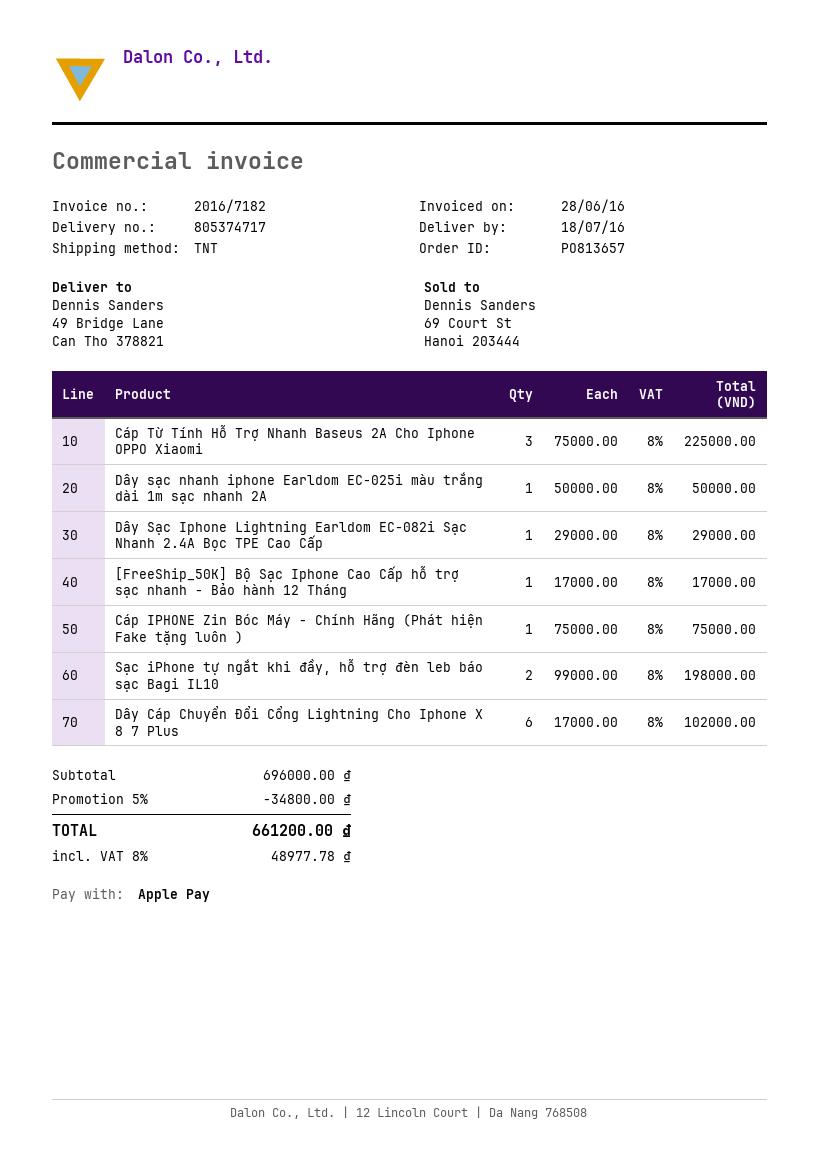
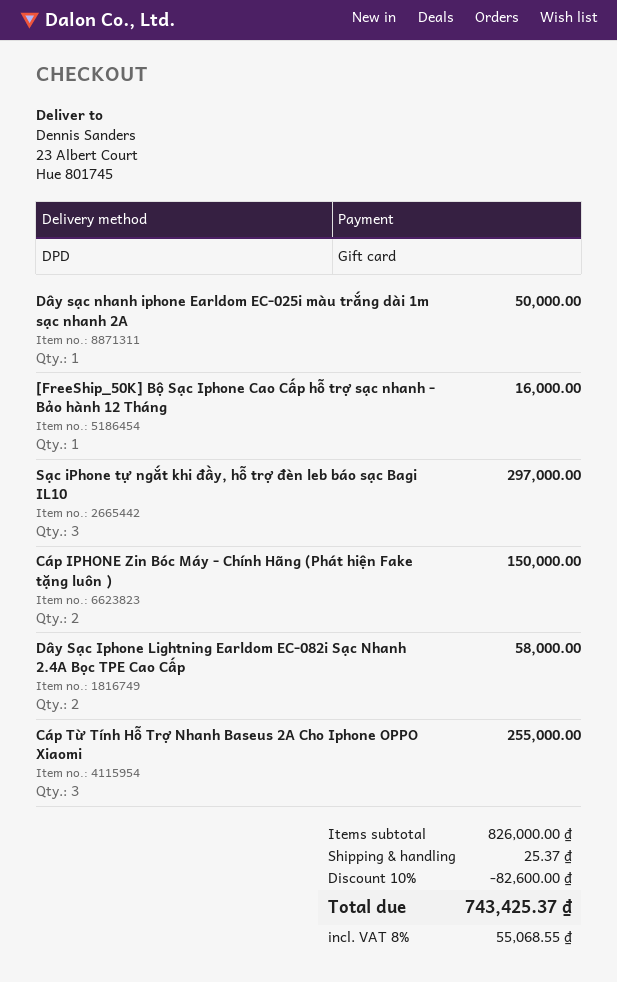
payment method: Apple Pay -> gift card
shipping method: TNT -> DPD
ship to: 49 Bridge Lane, Can Tho 378821 -> 23 Albert Court, Hue 801745
Cáp Từ Tính Hỗ Trợ Nhanh Baseus 2A Cho Iphone OPPO Xiaomi: 3 for 225000.00 -> 3 for 255000.00
Dây Sạc Iphone Lightning Earldom EC-082i Sạc Nhanh 2.4A Bọc TPE Cao Cấp: 1 for 29000.00 -> 2 for 58000.00
[FreeShip_50K] Bộ Sạc Iphone Cao Cấp hỗ trợ sạc nhanh - Bảo hành 12 Tháng: 1 for 17000.00 -> 1 for 16000.00
Cáp IPHONE Zin Bóc Máy - Chính Hãng (Phát hiện Fake tặng luôn ): 1 for 75000.00 -> 2 for 150000.00
Sạc iPhone tự ngắt khi đầy, hỗ trợ đèn leb báo sạc Bagi IL10: 2 for 198000.00 -> 3 for 297000.00
Dây Cáp Chuyển Đổi Cổng Lightning Cho Iphone X 8 7 Plus: 6 for 102000.00 -> none
subtotal: 696000.00 -> 826000.00
discount: 5% = 34800.00 -> 10% = 82600.00
shipping: none -> 25.37
tax: 8% = 48977.78 -> 8% = 55068.55
total: 661200.00 -> 743425.37

